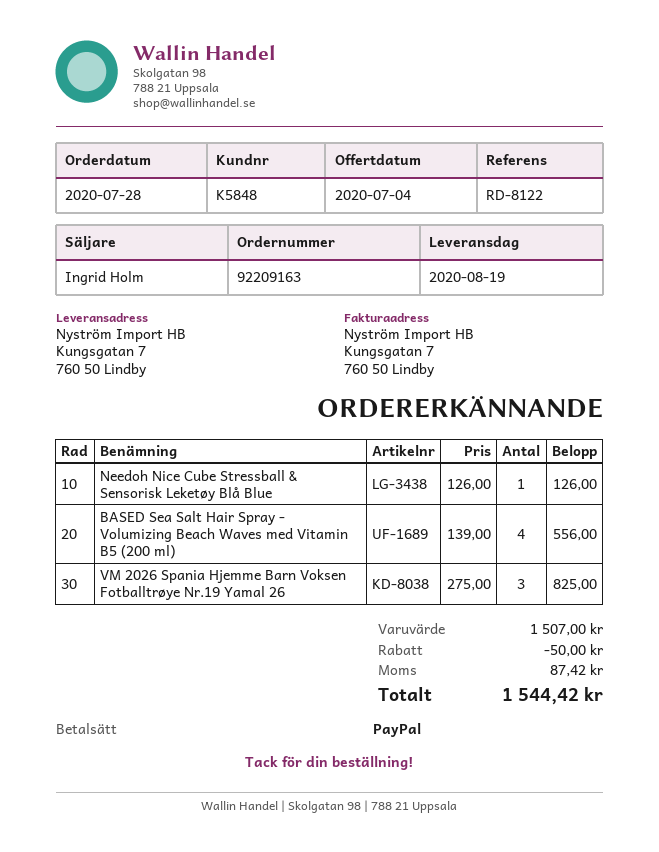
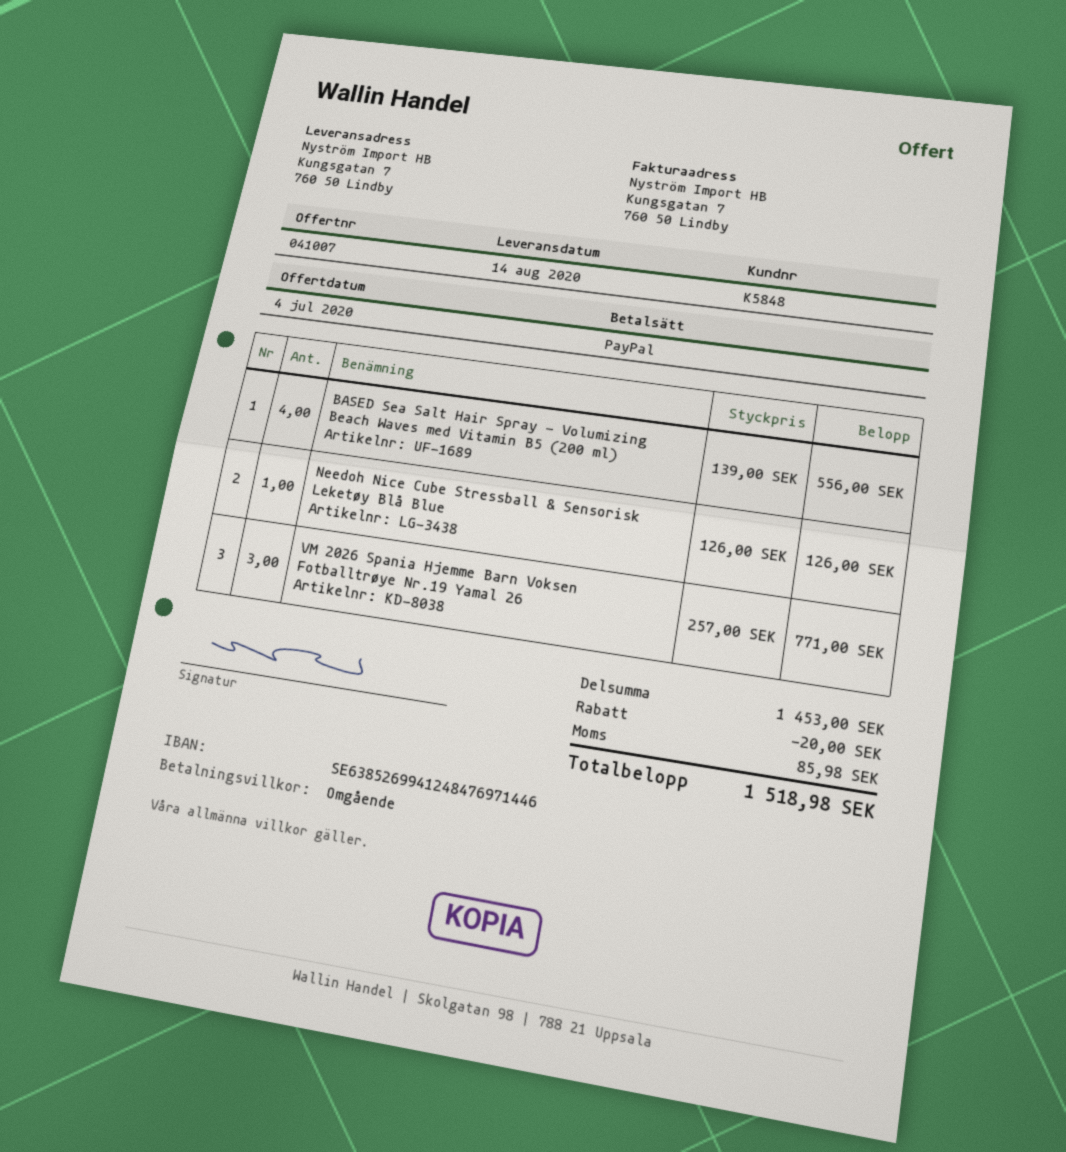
delivery date: 2020-08-19 -> 2020-08-14
VM 2026 Spania Hjemme Barn Voksen Fotballtrøye Nr.19 Yamal 26: 3 x 275.00 = 825.00 -> 3 x 257.00 = 771.00
subtotal: 1507.00 -> 1453.00
discount: 50.00 -> 20.00
tax: 87.42 -> 85.98
total: 1544.42 -> 1518.98

